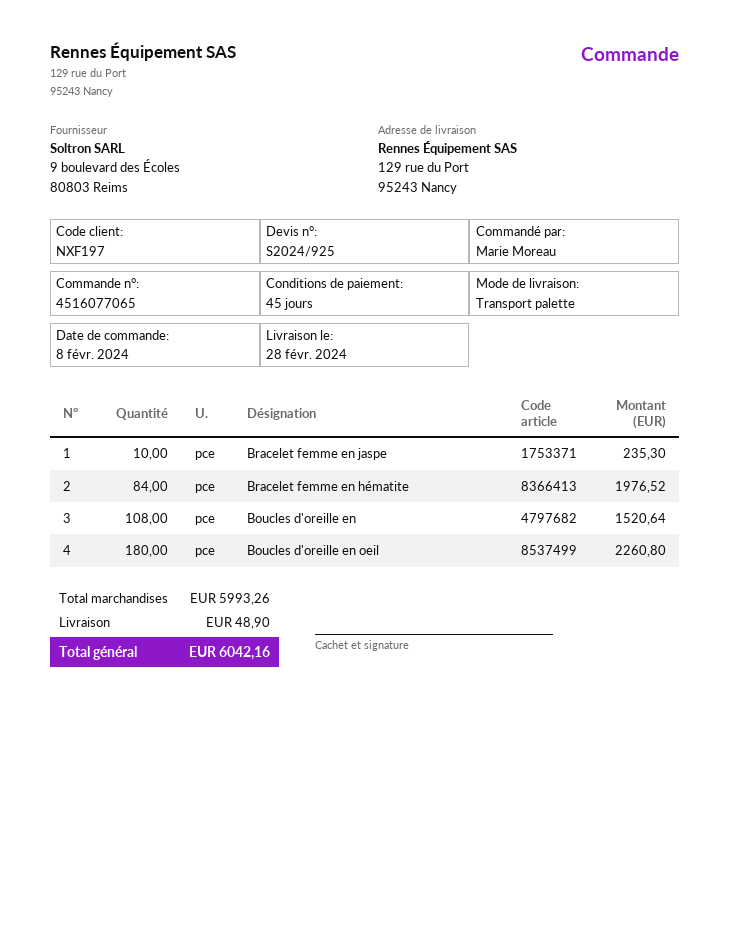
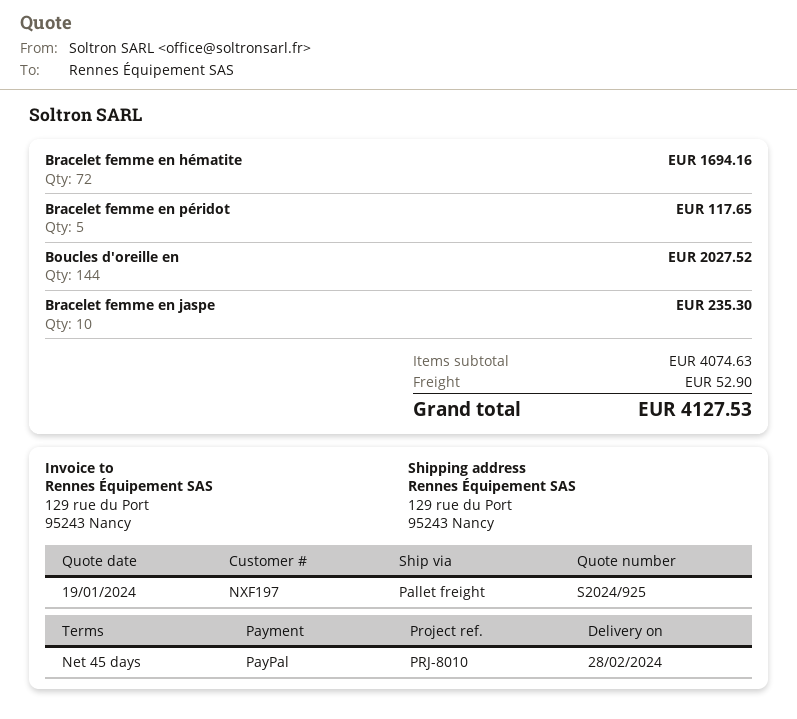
Bracelet femme en hématite: 84 for 1976.52 -> 72 for 1694.16
Boucles d'oreille en: 108 for 1520.64 -> 144 for 2027.52
Boucles d'oreille en oeil: 180 for 2260.80 -> none
Bracelet femme en péridot: none -> 5 for 117.65
subtotal: 5993.26 -> 4074.63
shipping: 48.90 -> 52.90
total: 6042.16 -> 4127.53

